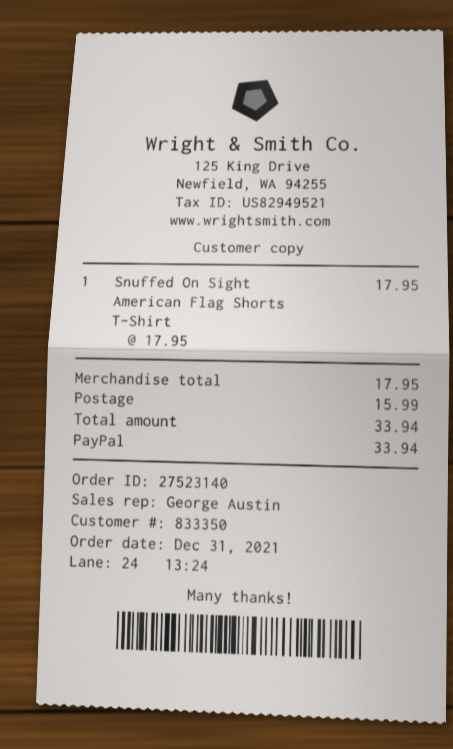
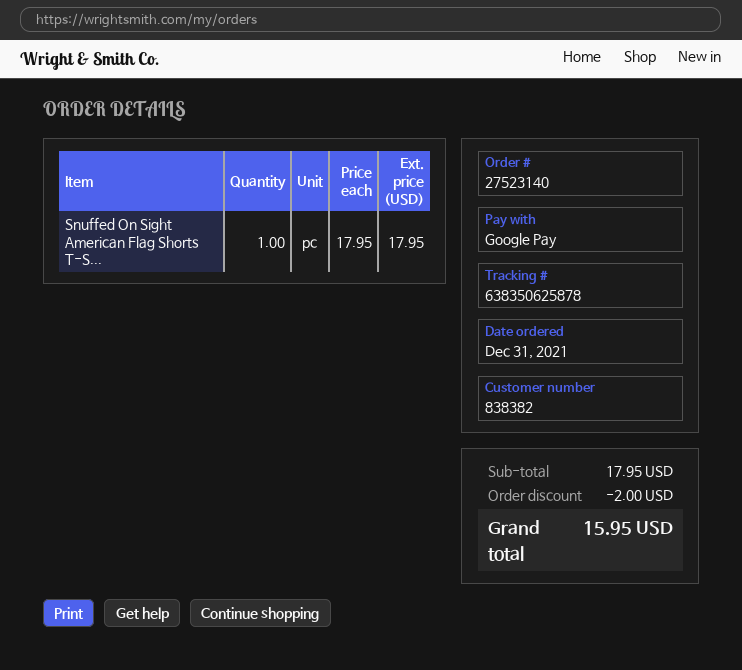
customer number: 833350 -> 838382
payment method: PayPal -> Google Pay
discount: none -> 2.00
shipping: 15.99 -> none
total: 33.94 -> 15.95

